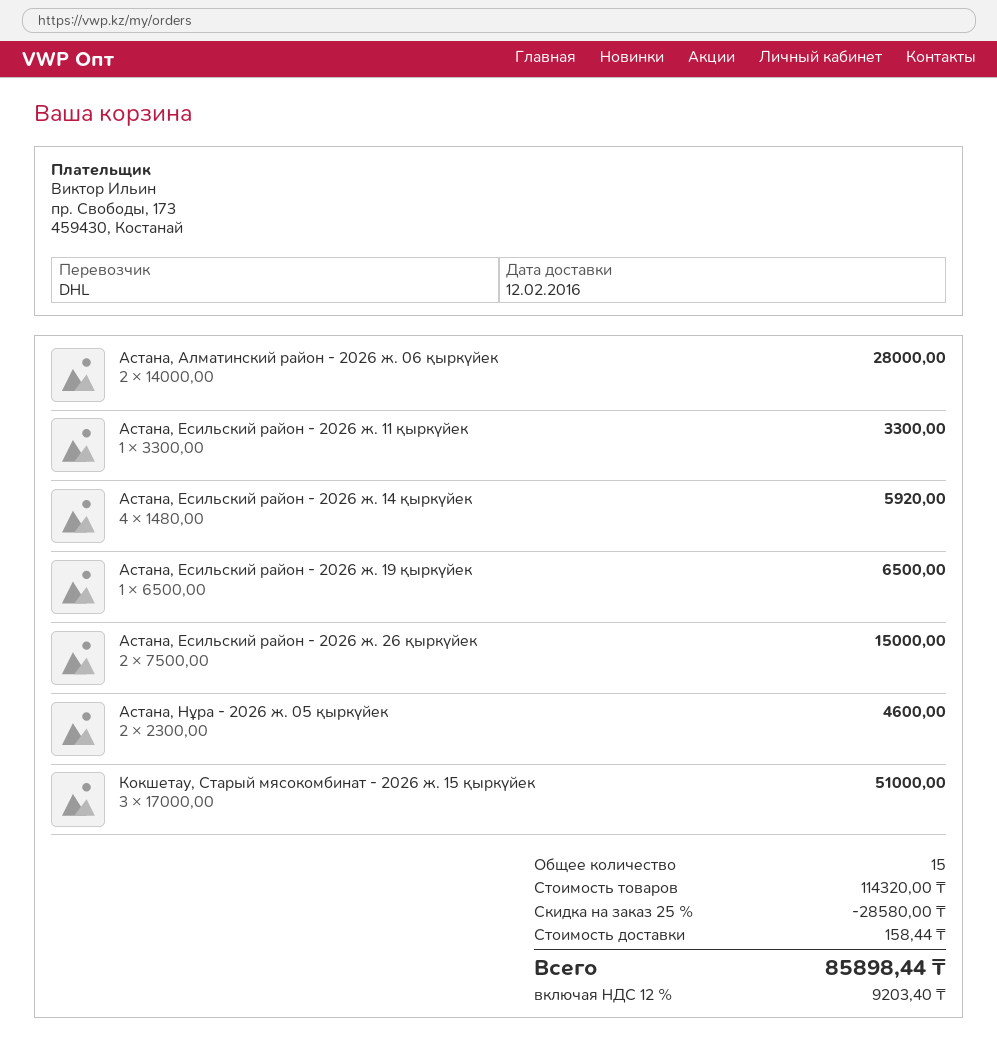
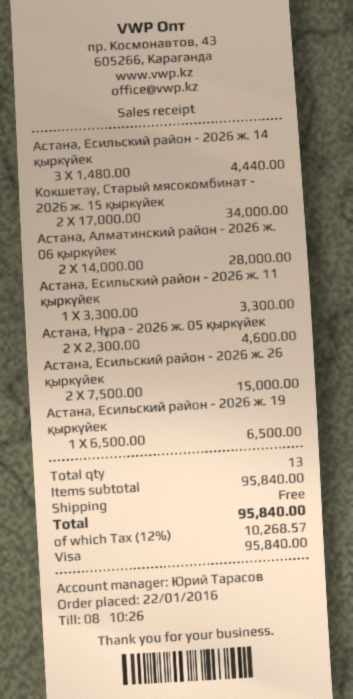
Астана, Есильский район - 2026 ж. 14 қыркүйек: 4 x 1480.00 = 5920.00 -> 3 x 1480.00 = 4440.00
Кокшетау, Старый мясокомбинат - 2026 ж. 15 қыркүйек: 3 x 17000.00 = 51000.00 -> 2 x 17000.00 = 34000.00
total quantity: 15 -> 13
subtotal: 114320.00 -> 95840.00
discount: 25% = 28580.00 -> none
shipping: 158.44 -> 0.00
tax: 12% = 9203.40 -> 12% = 10268.57
total: 85898.44 -> 95840.00

